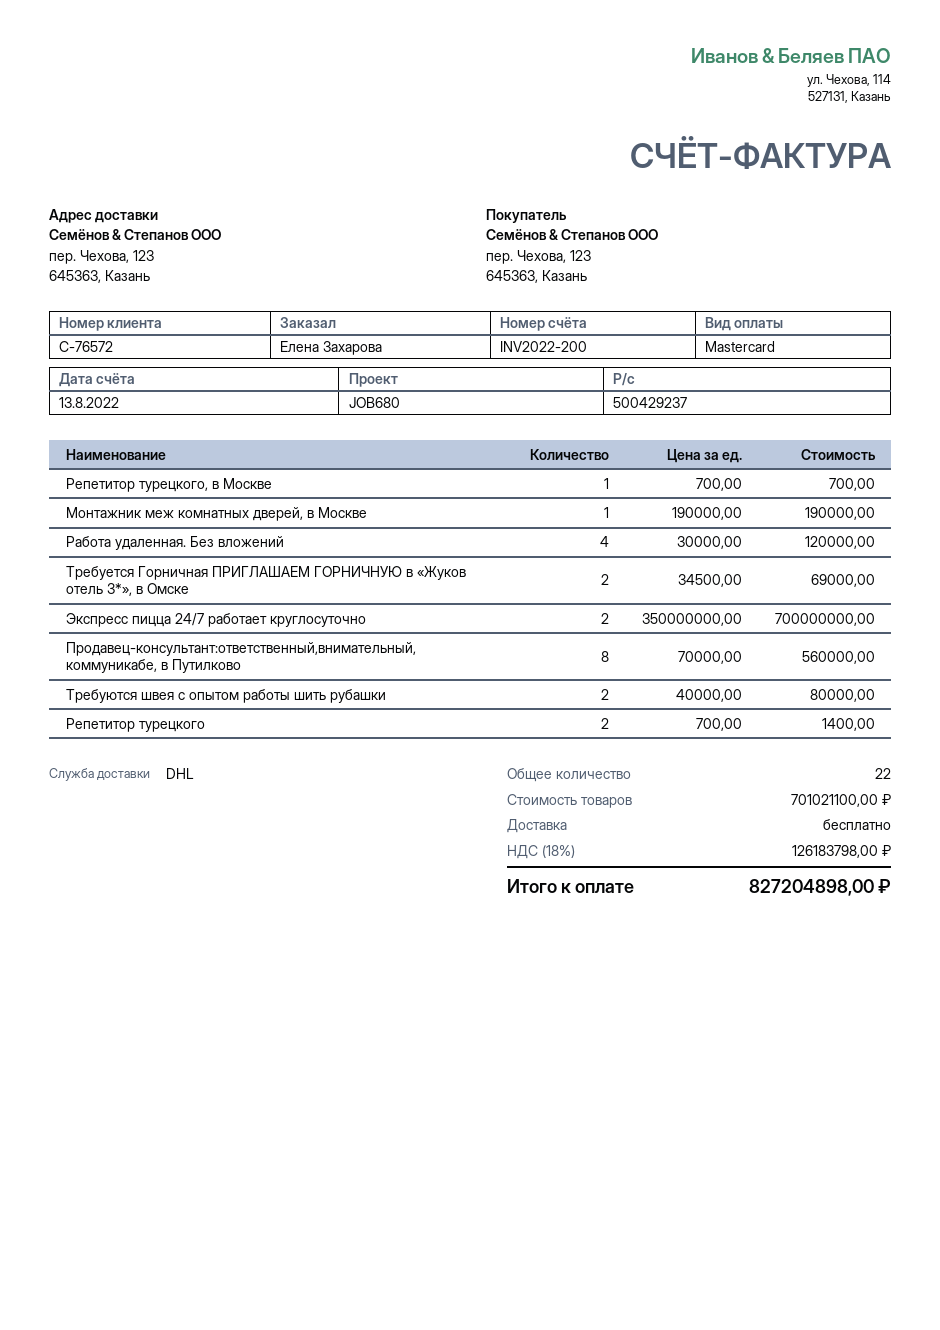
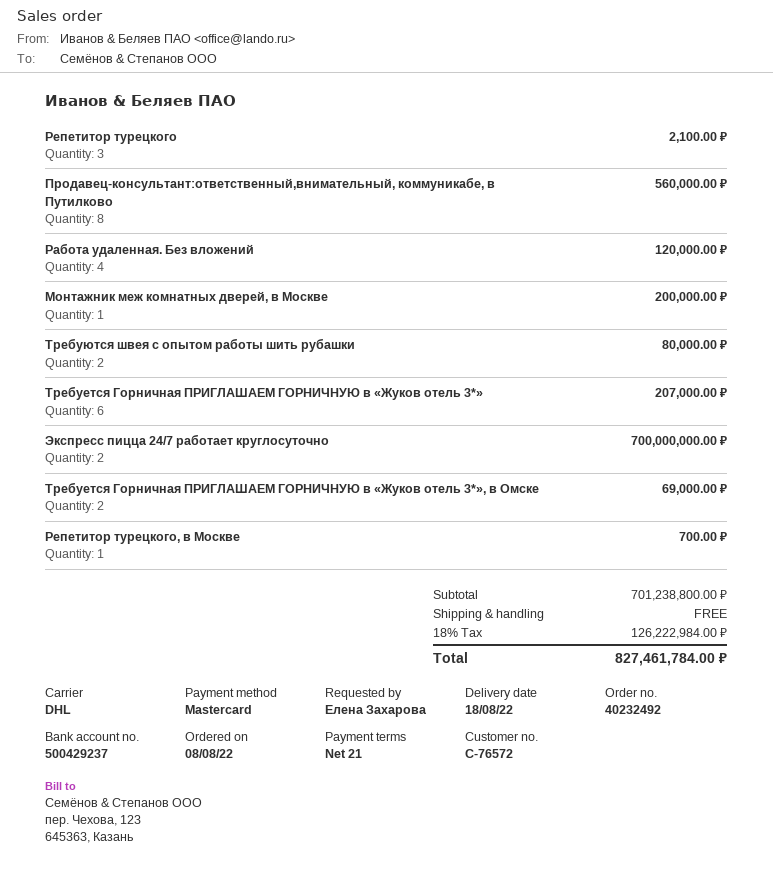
Монтажник меж комнатных дверей, в Москве: 1 for 190000.00 -> 1 for 200000.00
Репетитор турецкого: 2 for 1400.00 -> 3 for 2100.00
Требуется Горничная ПPИГЛAШАЕМ ГОPНИЧНУЮ в «Жуков отель 3*»: none -> 6 for 207000.00
subtotal: 701021100.00 -> 701238800.00
tax: 18% = 126183798.00 -> 18% = 126222984.00
total: 827204898.00 -> 827461784.00

